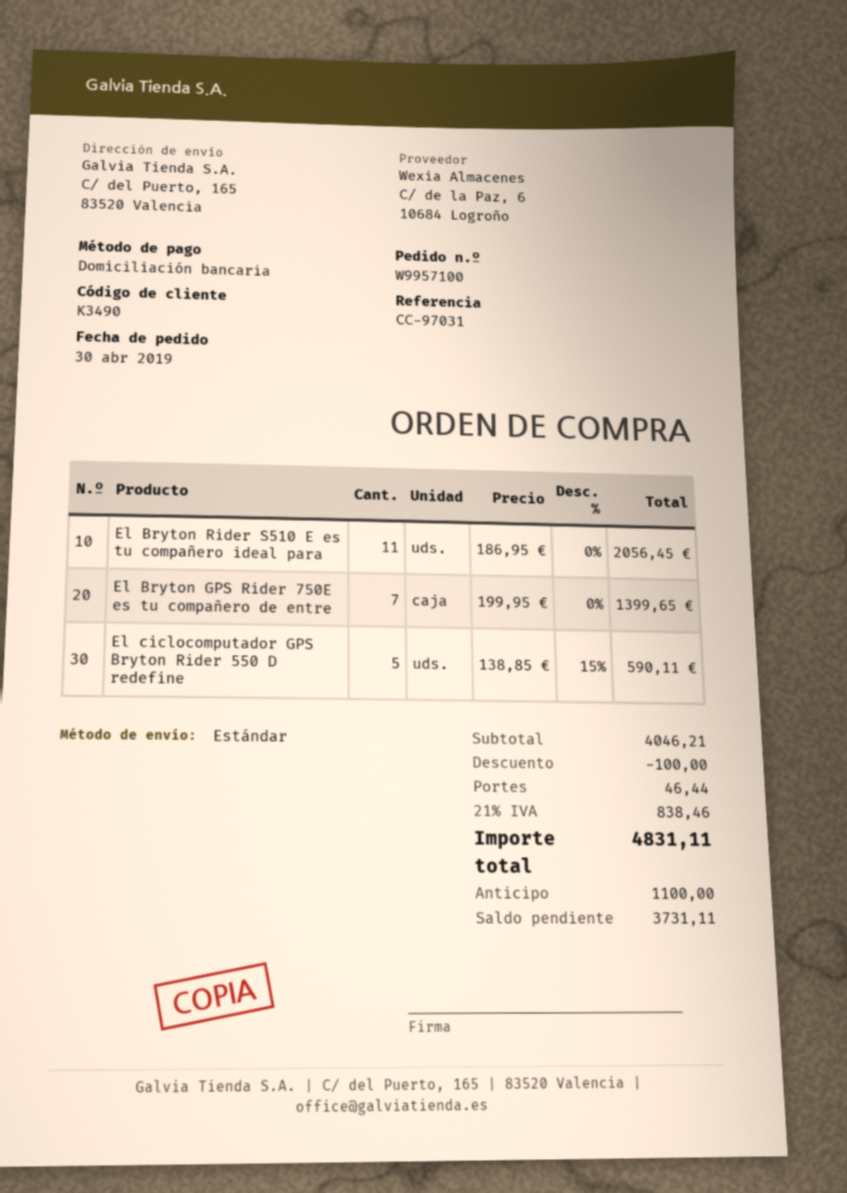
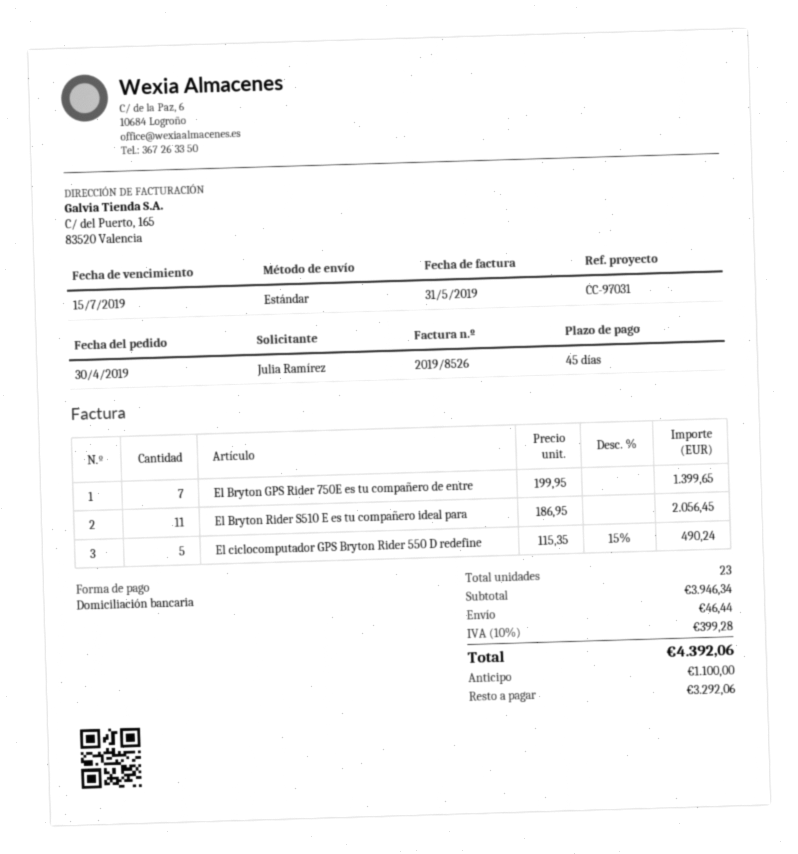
El ciclocomputador GPS Bryton Rider 550 D redefine: 5 x 138.85 - 15% = 590.11 -> 5 x 115.35 - 15% = 490.24
subtotal: 4046.21 -> 3946.34
discount: 100.00 -> none
tax: 21% = 838.46 -> 10% = 399.28
total: 4831.11 -> 4392.06
balance: 3731.11 -> 3292.06

